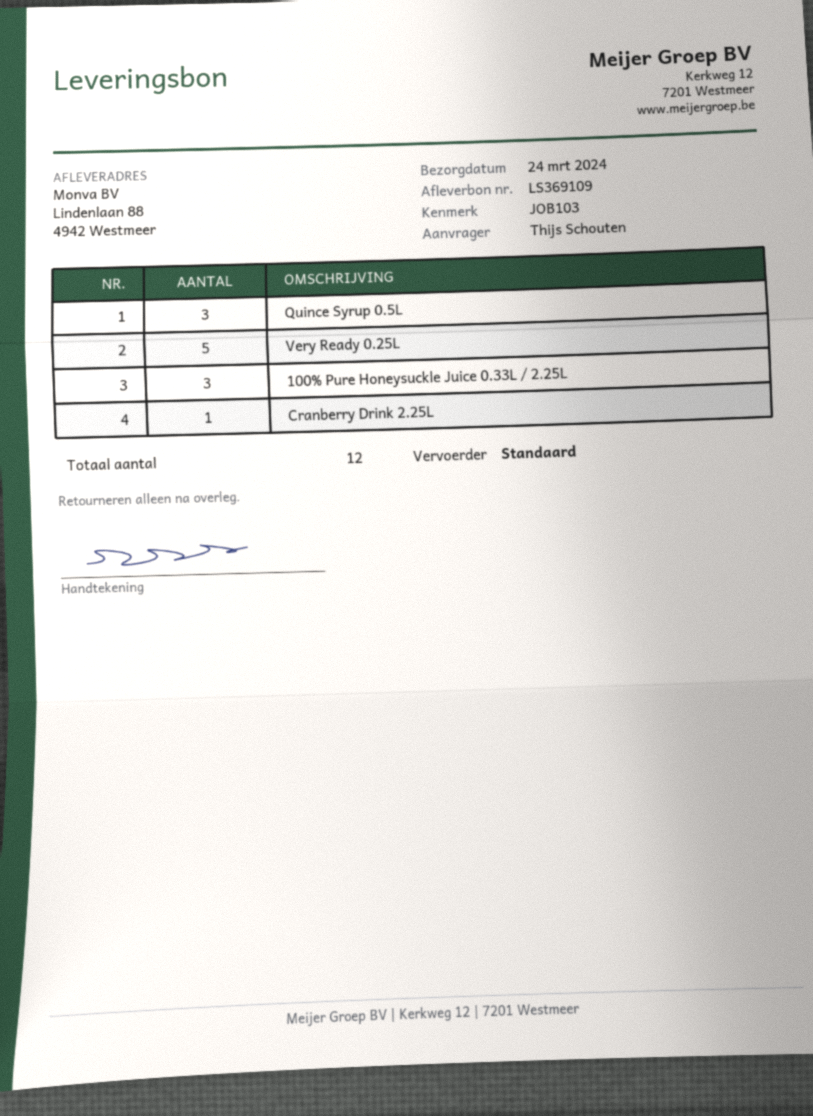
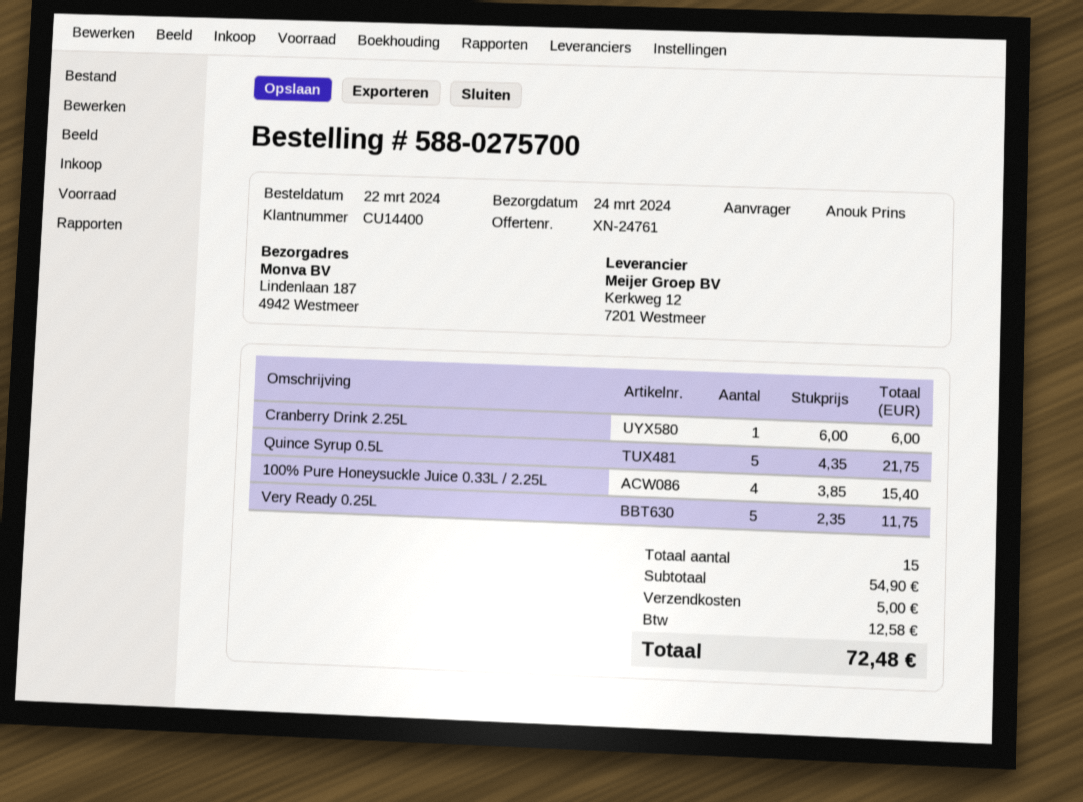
ordered by: Thijs Schouten -> Anouk Prins
ship to: Lindenlaan 88, 4942 Westmeer -> Lindenlaan 187, 4942 Westmeer
Quince Syrup 0.5L: 3 -> 5
100% Pure Honeysuckle Juice 0.33L / 2.25L: 3 -> 4
total quantity: 12 -> 15

